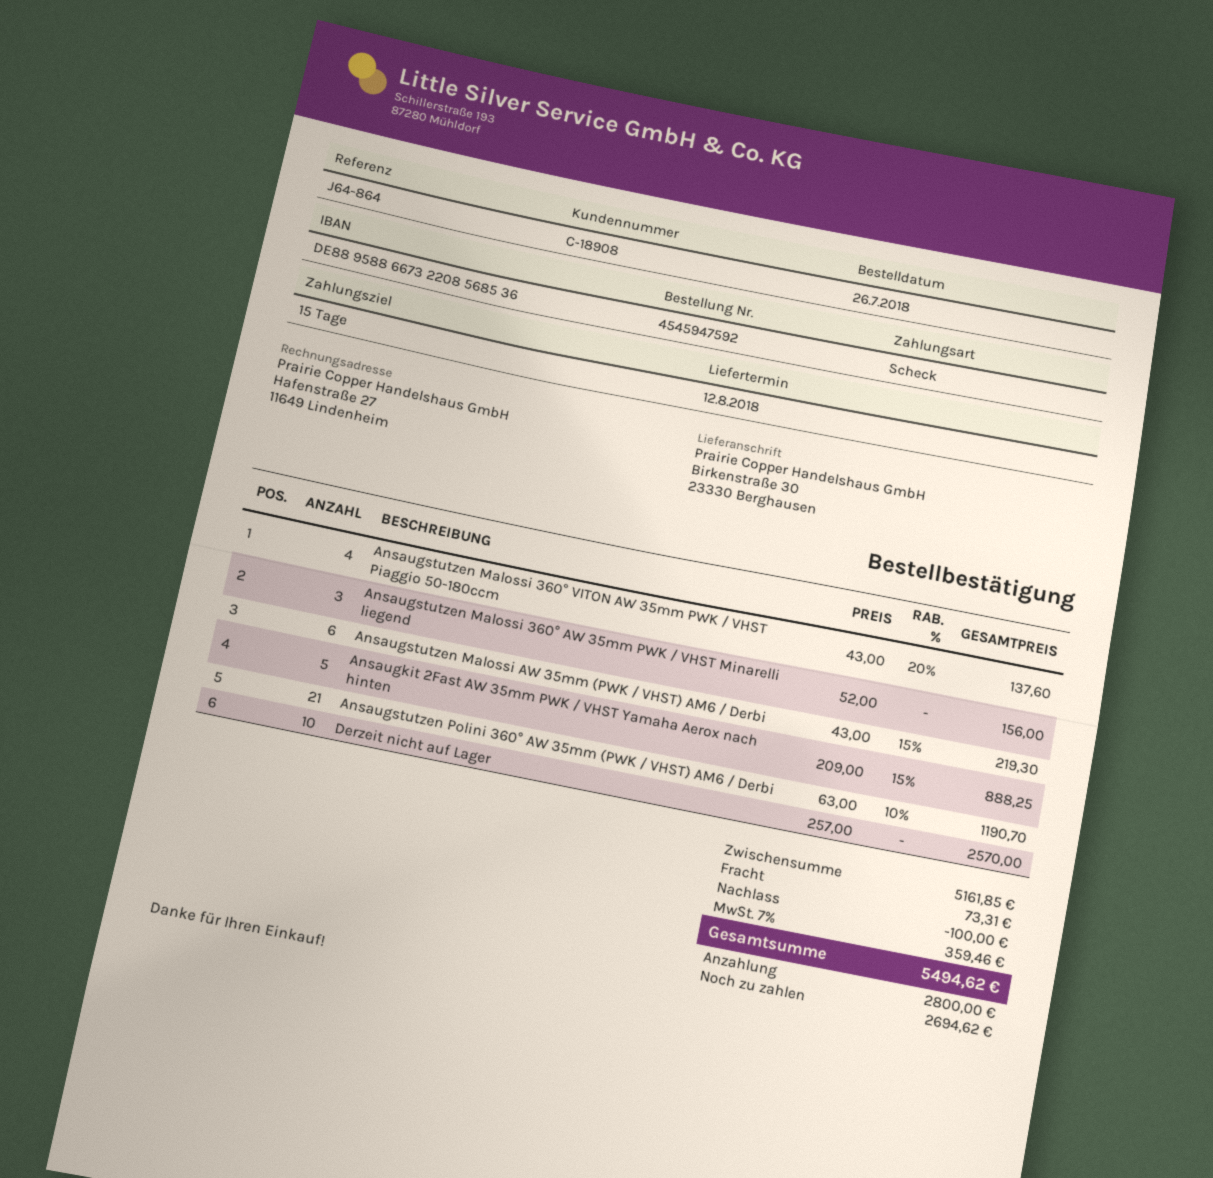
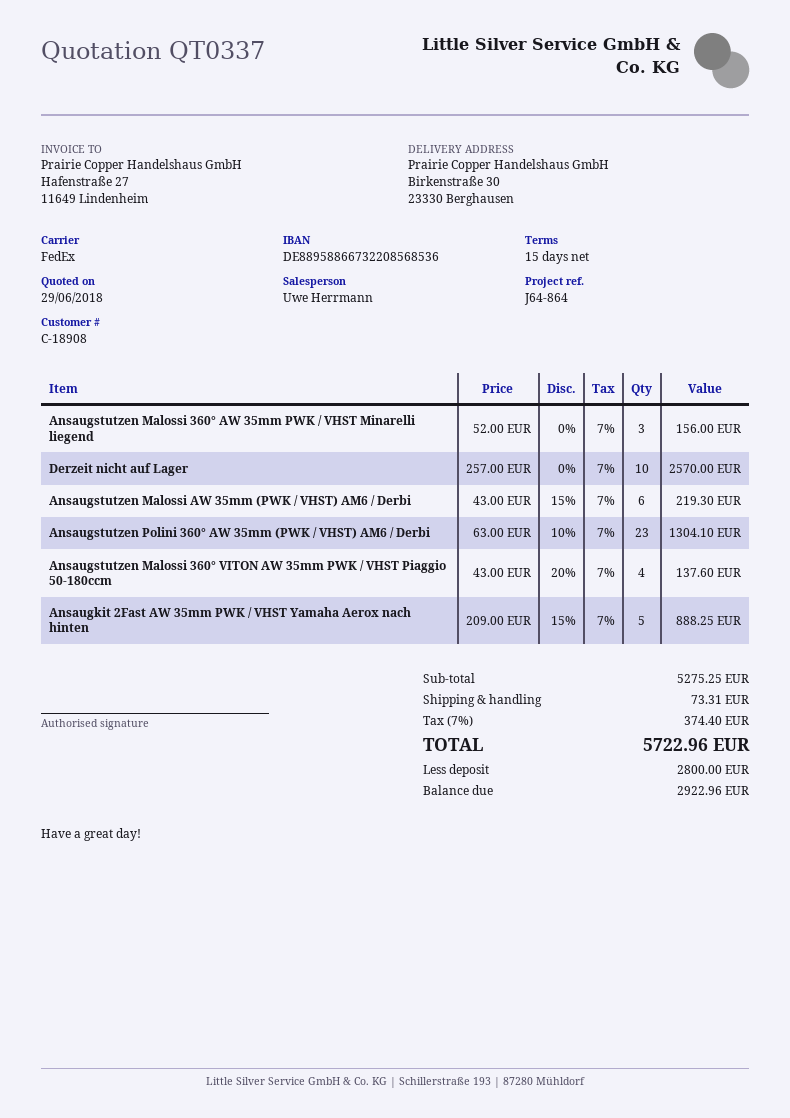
Ansaugstutzen Polini 360° AW 35mm (PWK / VHST) AM6 / Derbi: 21 x 63.00 - 10% = 1190.70 -> 23 x 63.00 - 10% = 1304.10
subtotal: 5161.85 -> 5275.25
discount: 100.00 -> none
tax: 7% = 359.46 -> 7% = 374.40
total: 5494.62 -> 5722.96
balance: 2694.62 -> 2922.96

